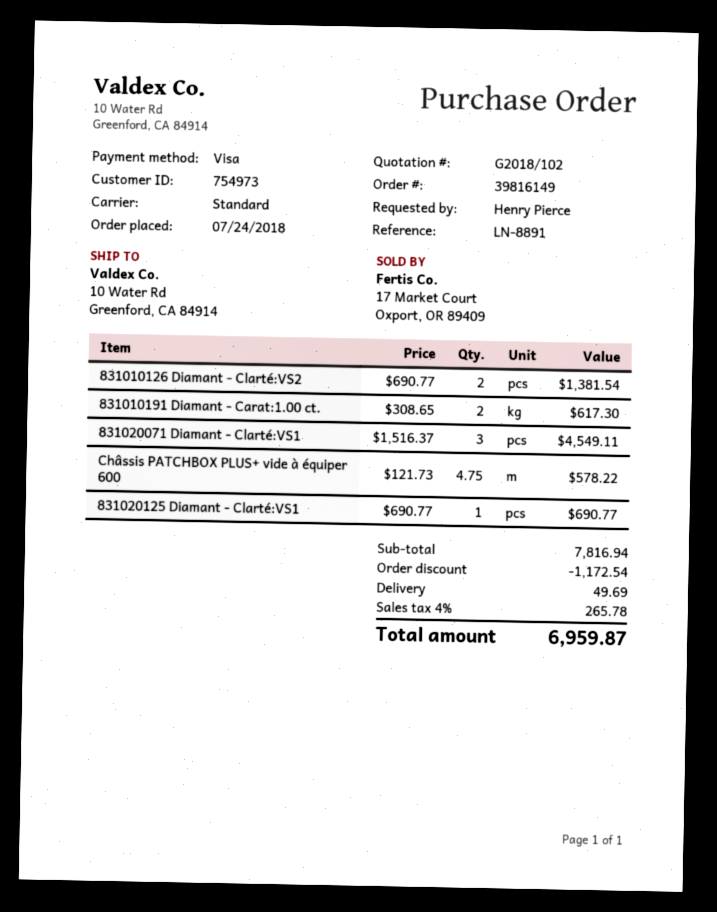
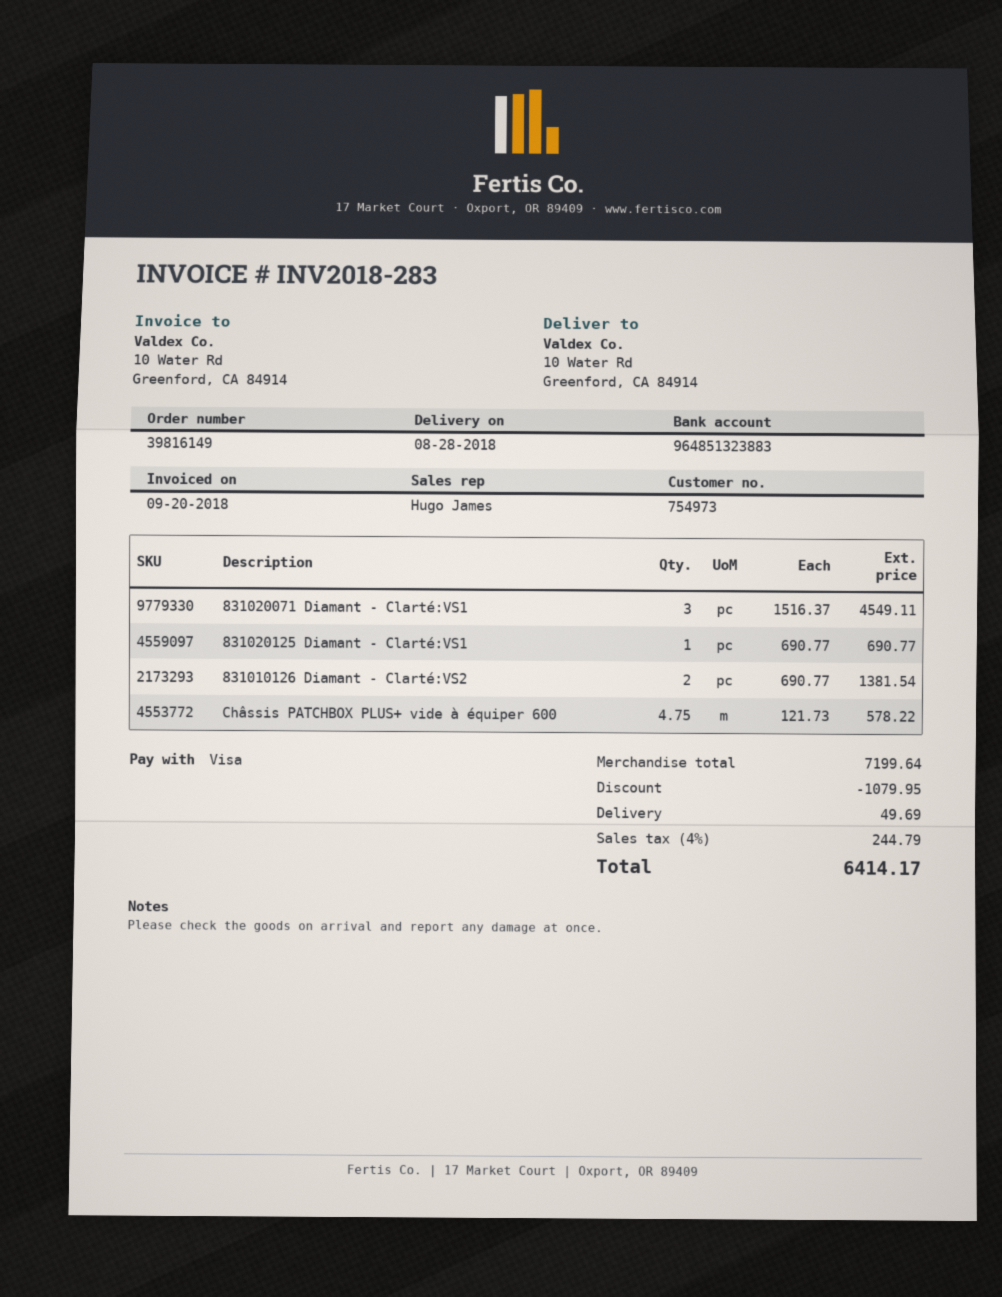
831010191 Diamant - Carat:1.00 ct.: 2 x 308.65 = 617.30 -> none
subtotal: 7816.94 -> 7199.64
discount: 1172.54 -> 1079.95
tax: 4% = 265.78 -> 4% = 244.79
total: 6959.87 -> 6414.17

